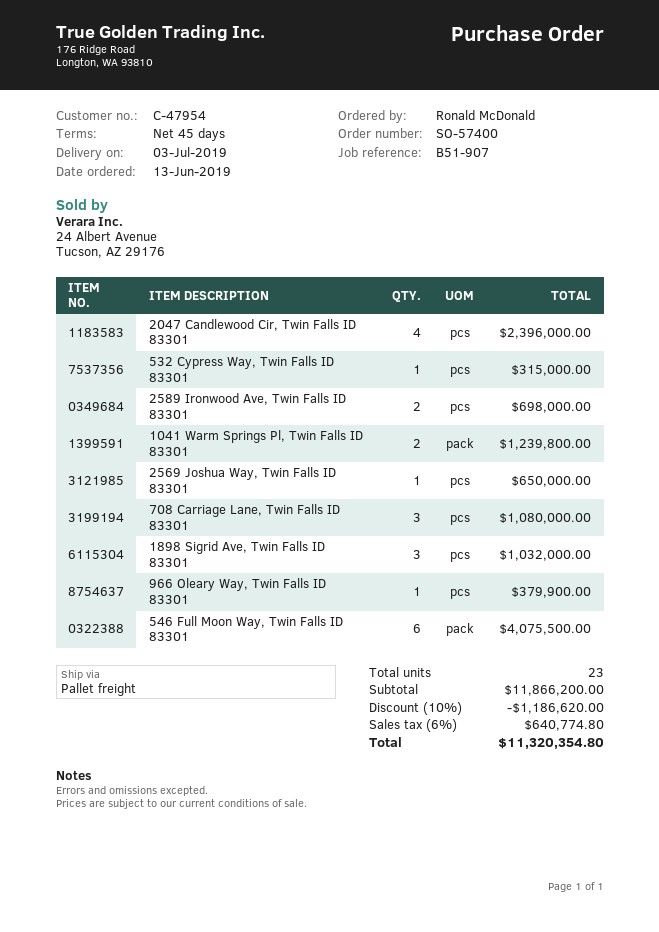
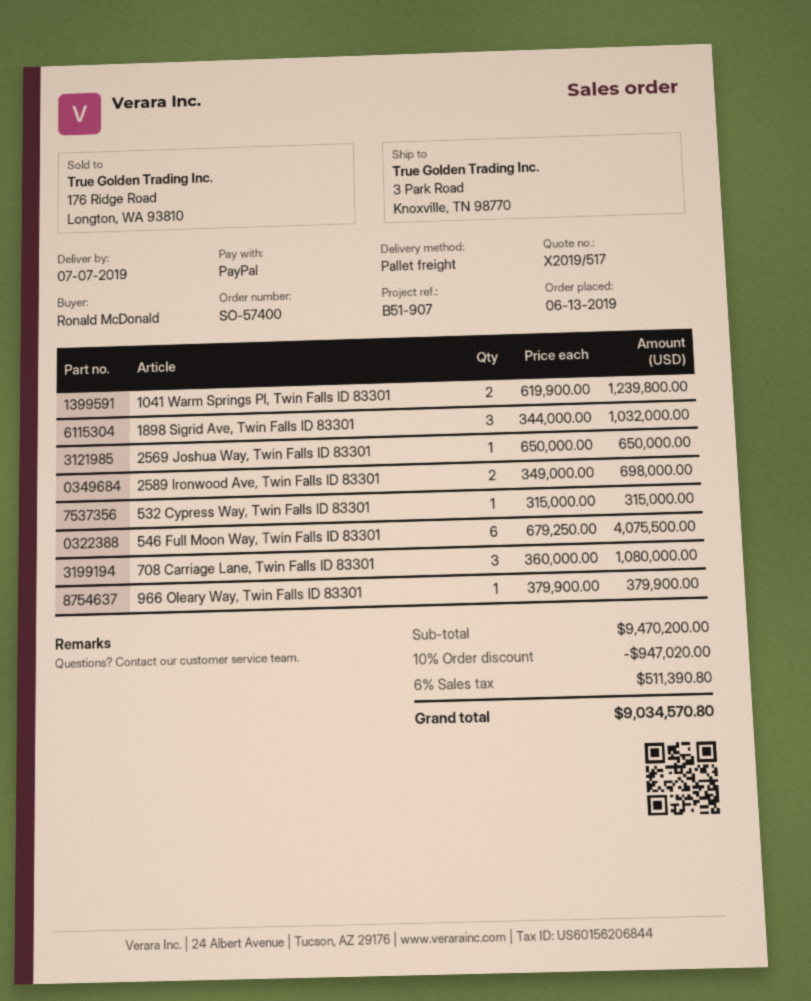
delivery date: 2019-07-03 -> 2019-07-07
2047 Candlewood Cir, Twin Falls ID 83301: 4 for 2396000.00 -> none
subtotal: 11866200.00 -> 9470200.00
discount: 10% = 1186620.00 -> 10% = 947020.00
tax: 6% = 640774.80 -> 6% = 511390.80
total: 11320354.80 -> 9034570.80

